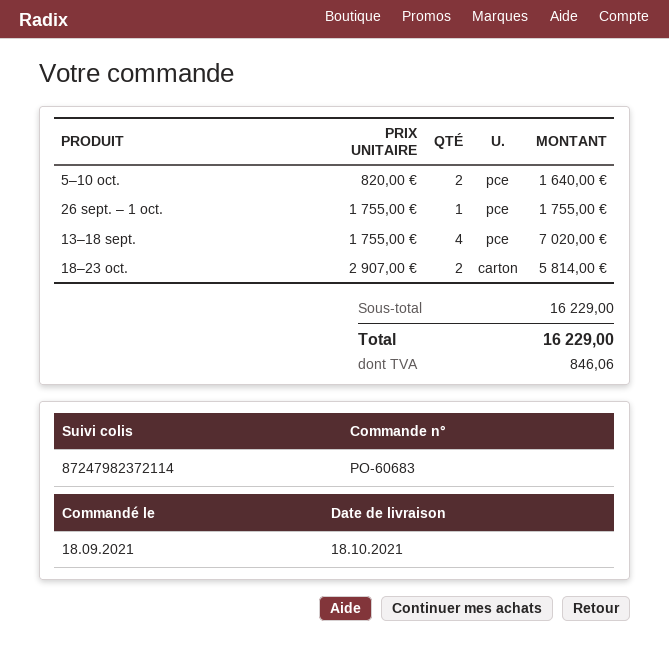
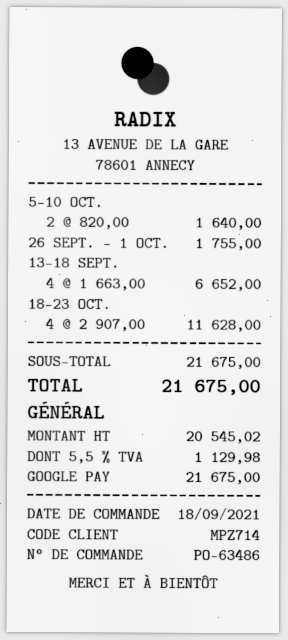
order number: PO-60683 -> PO-63486
13–18 sept.: 4 x 1755.00 = 7020.00 -> 4 x 1663.00 = 6652.00
18–23 oct.: 2 x 2907.00 = 5814.00 -> 4 x 2907.00 = 11628.00
subtotal: 16229.00 -> 21675.00
tax: 846.06 -> 1129.98
total: 16229.00 -> 21675.00

